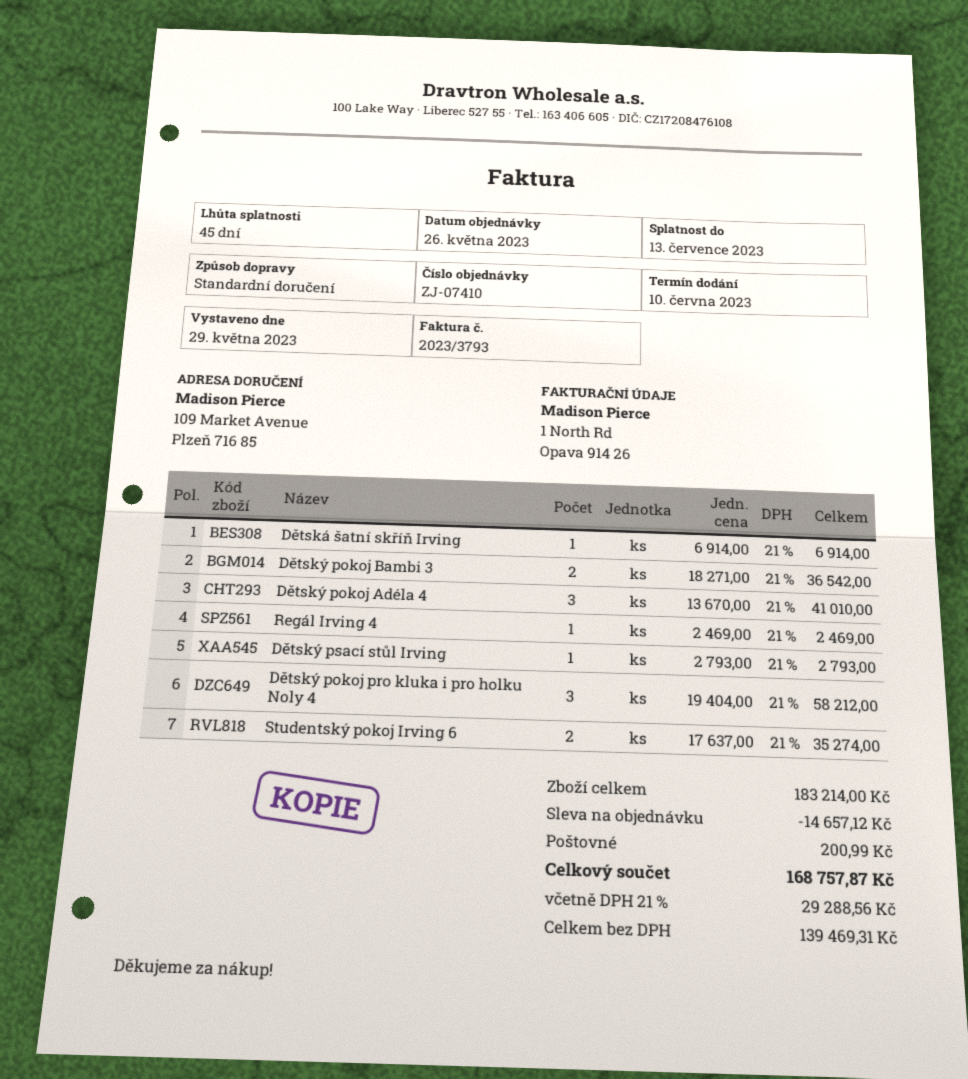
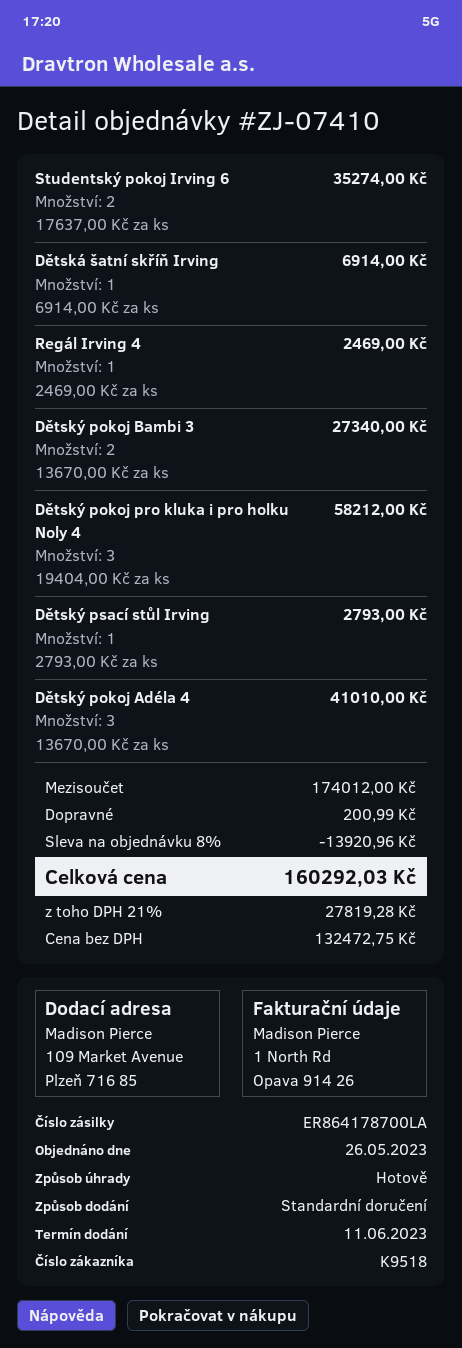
delivery date: 2023-06-10 -> 2023-06-11
Dětský pokoj Bambi 3: 2 x 18271.00 = 36542.00 -> 2 x 13670.00 = 27340.00
subtotal: 183214.00 -> 174012.00
discount: 14657.12 -> 13920.96
net: 139469.31 -> 132472.75
tax: 21% = 29288.56 -> 21% = 27819.28
total: 168757.87 -> 160292.03

